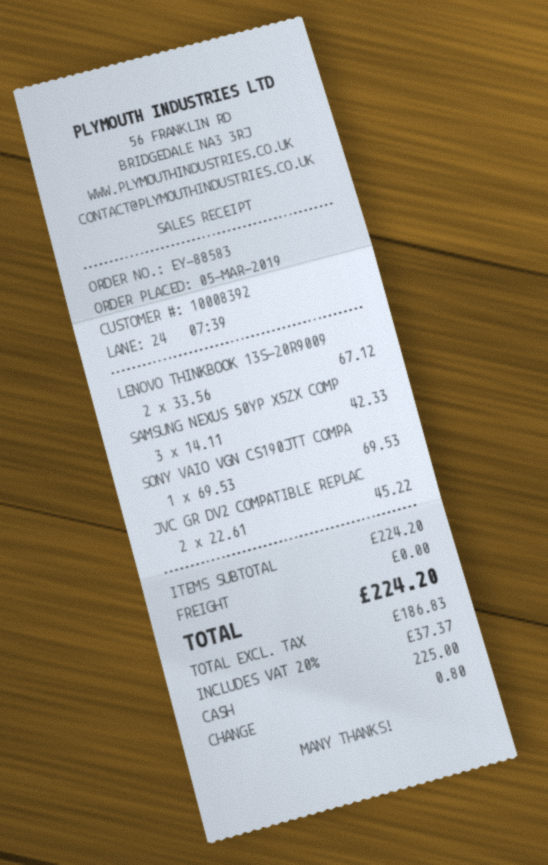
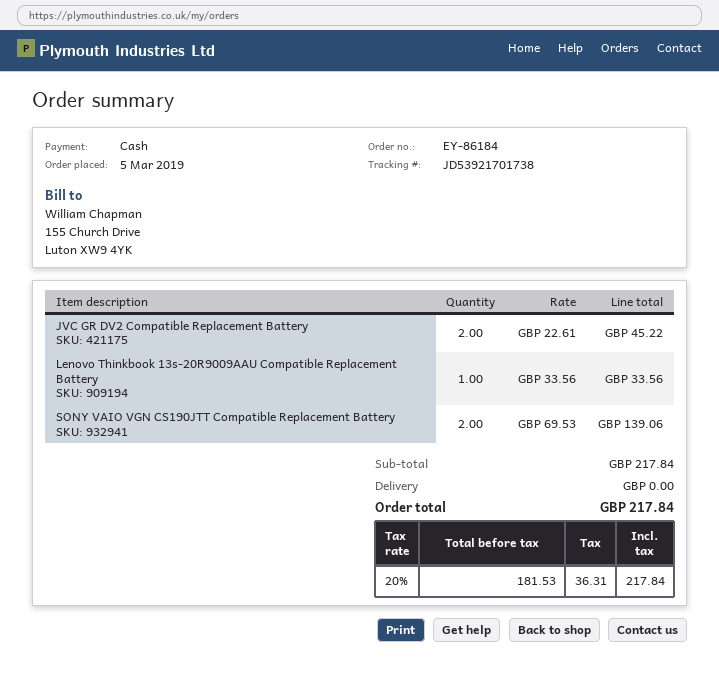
order number: EY-88583 -> EY-86184
LENOVO THINKBOOK 13S-20R9009: 2 x 33.56 = 67.12 -> 1 x 33.56 = 33.56
SAMSUNG NEXUS 50YP X5ZX COMP: 3 x 14.11 = 42.33 -> none
SONY VAIO VGN CS190JTT COMPA: 1 x 69.53 = 69.53 -> 2 x 69.53 = 139.06
subtotal: 224.20 -> 217.84
net: 186.83 -> 181.53
tax: 20% = 37.37 -> 20% = 36.31
total: 224.20 -> 217.84

